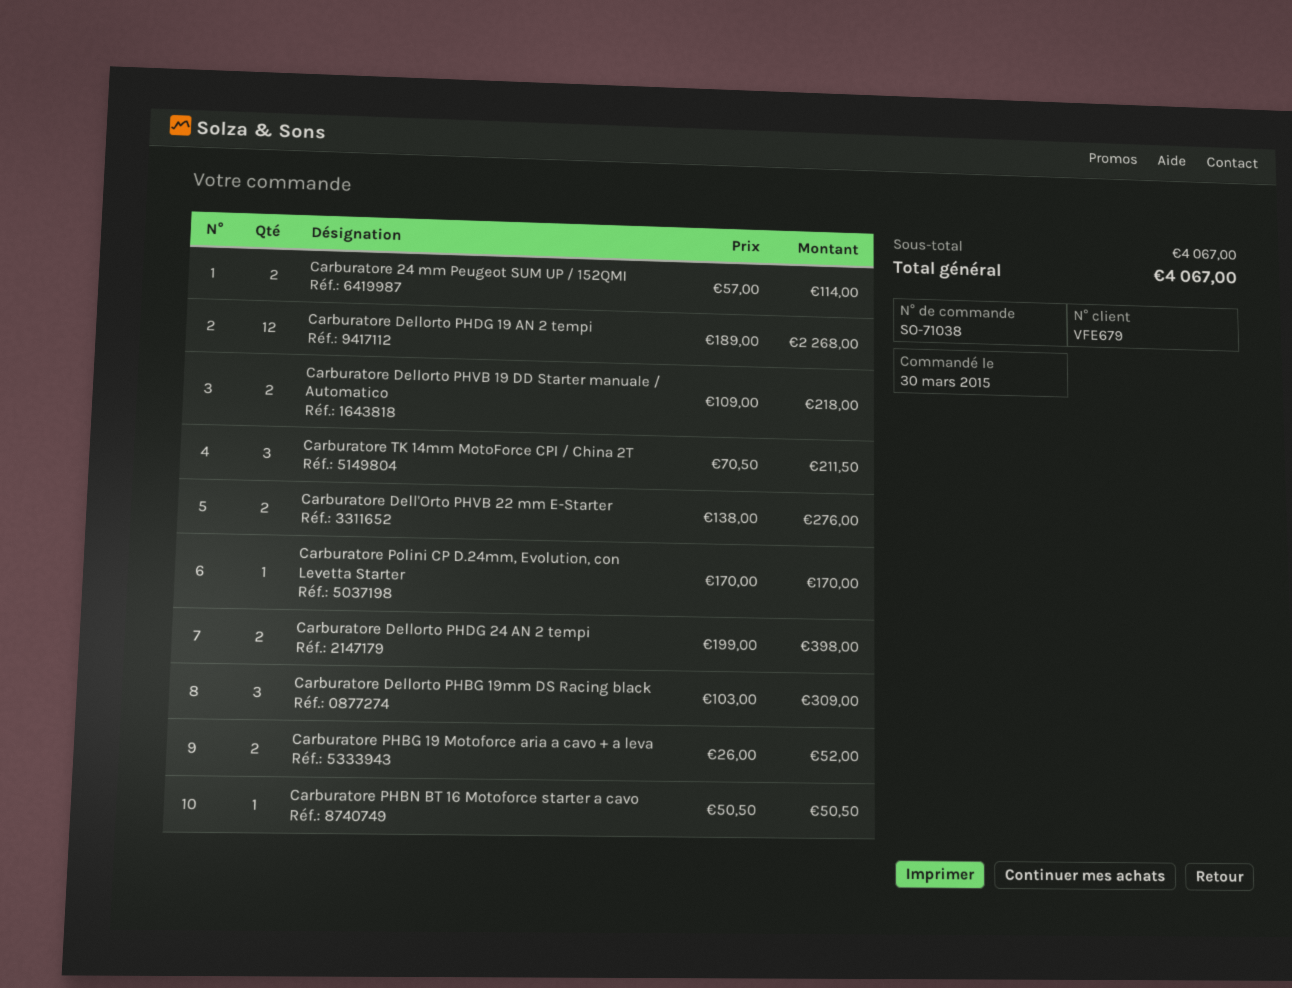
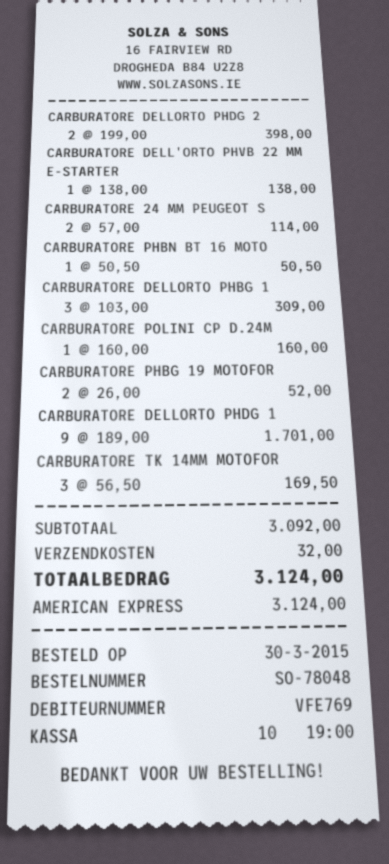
order number: SO-71038 -> SO-78048
customer number: VFE679 -> VFE769
Carburatore Dellorto PHDG 19 AN 2 tempi: 12 x 189.00 = 2268.00 -> 9 x 189.00 = 1701.00
Carburatore Dellorto PHVB 19 DD Starter manuale / Automatico: 2 x 109.00 = 218.00 -> none
Carburatore TK 14mm MotoForce CPI / China 2T: 3 x 70.50 = 211.50 -> 3 x 56.50 = 169.50
Carburatore Dell'Orto PHVB 22 mm E-Starter: 2 x 138.00 = 276.00 -> 1 x 138.00 = 138.00
Carburatore Polini CP D.24mm, Evolution, con Levetta Starter: 1 x 170.00 = 170.00 -> 1 x 160.00 = 160.00
subtotal: 4067.00 -> 3092.00
shipping: none -> 32.00
total: 4067.00 -> 3124.00

